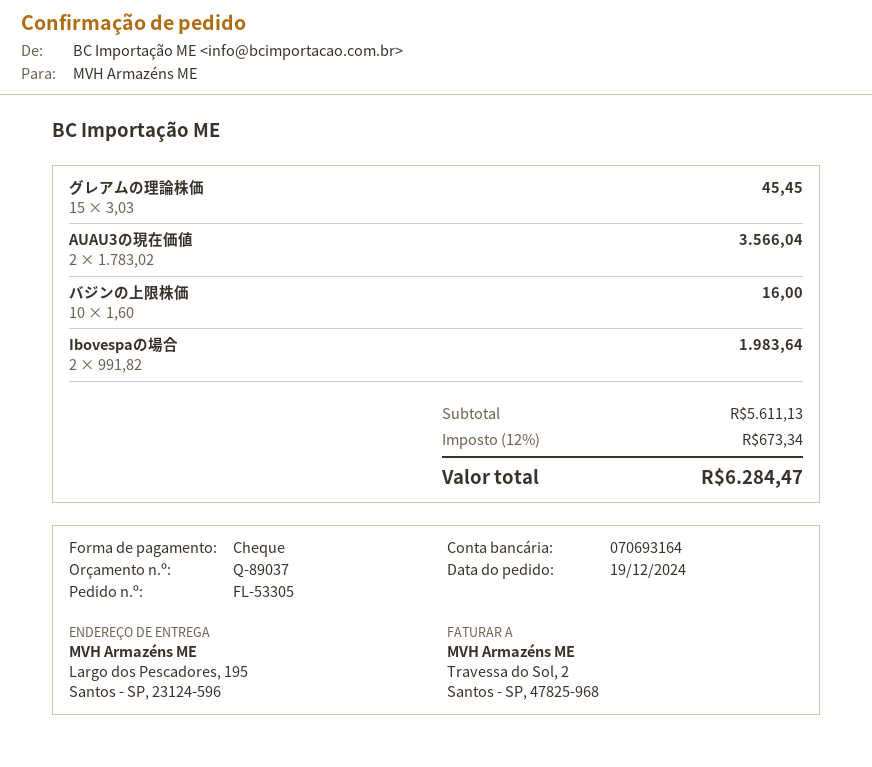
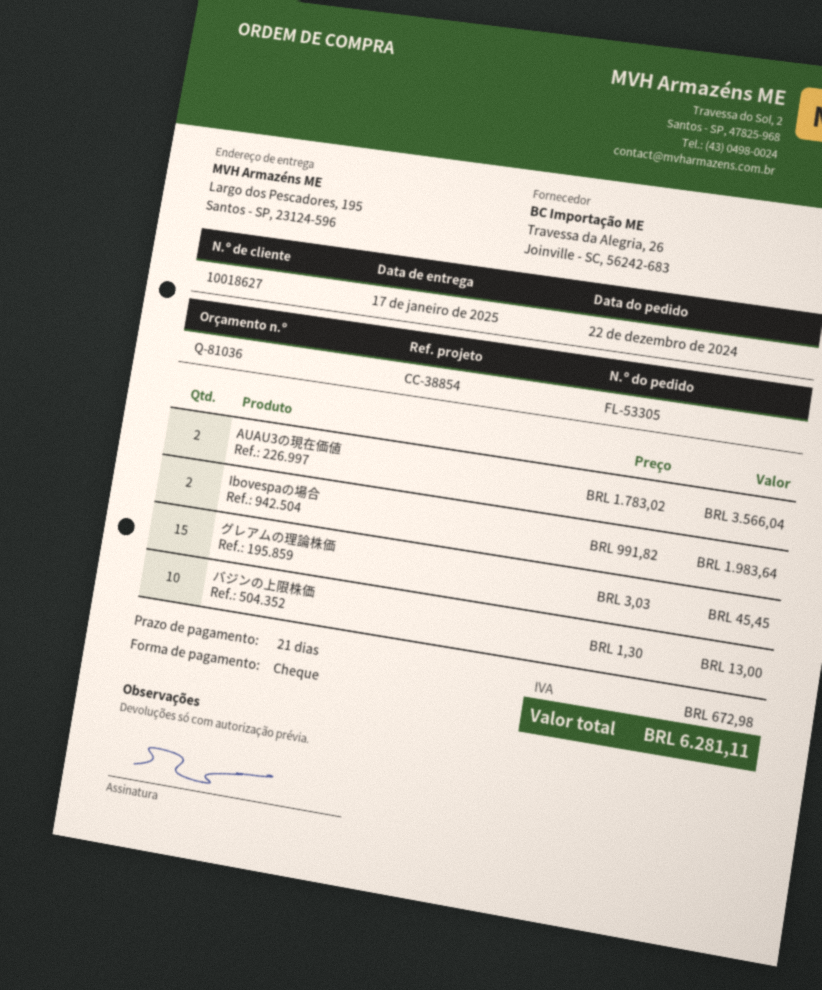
quote number: Q-89037 -> Q-81036
order date: 2024-12-19 -> 2024-12-22
バジンの上限株価: 10 x 1.60 = 16.00 -> 10 x 1.30 = 13.00
tax: 673.34 -> 672.98
total: 6284.47 -> 6281.11

